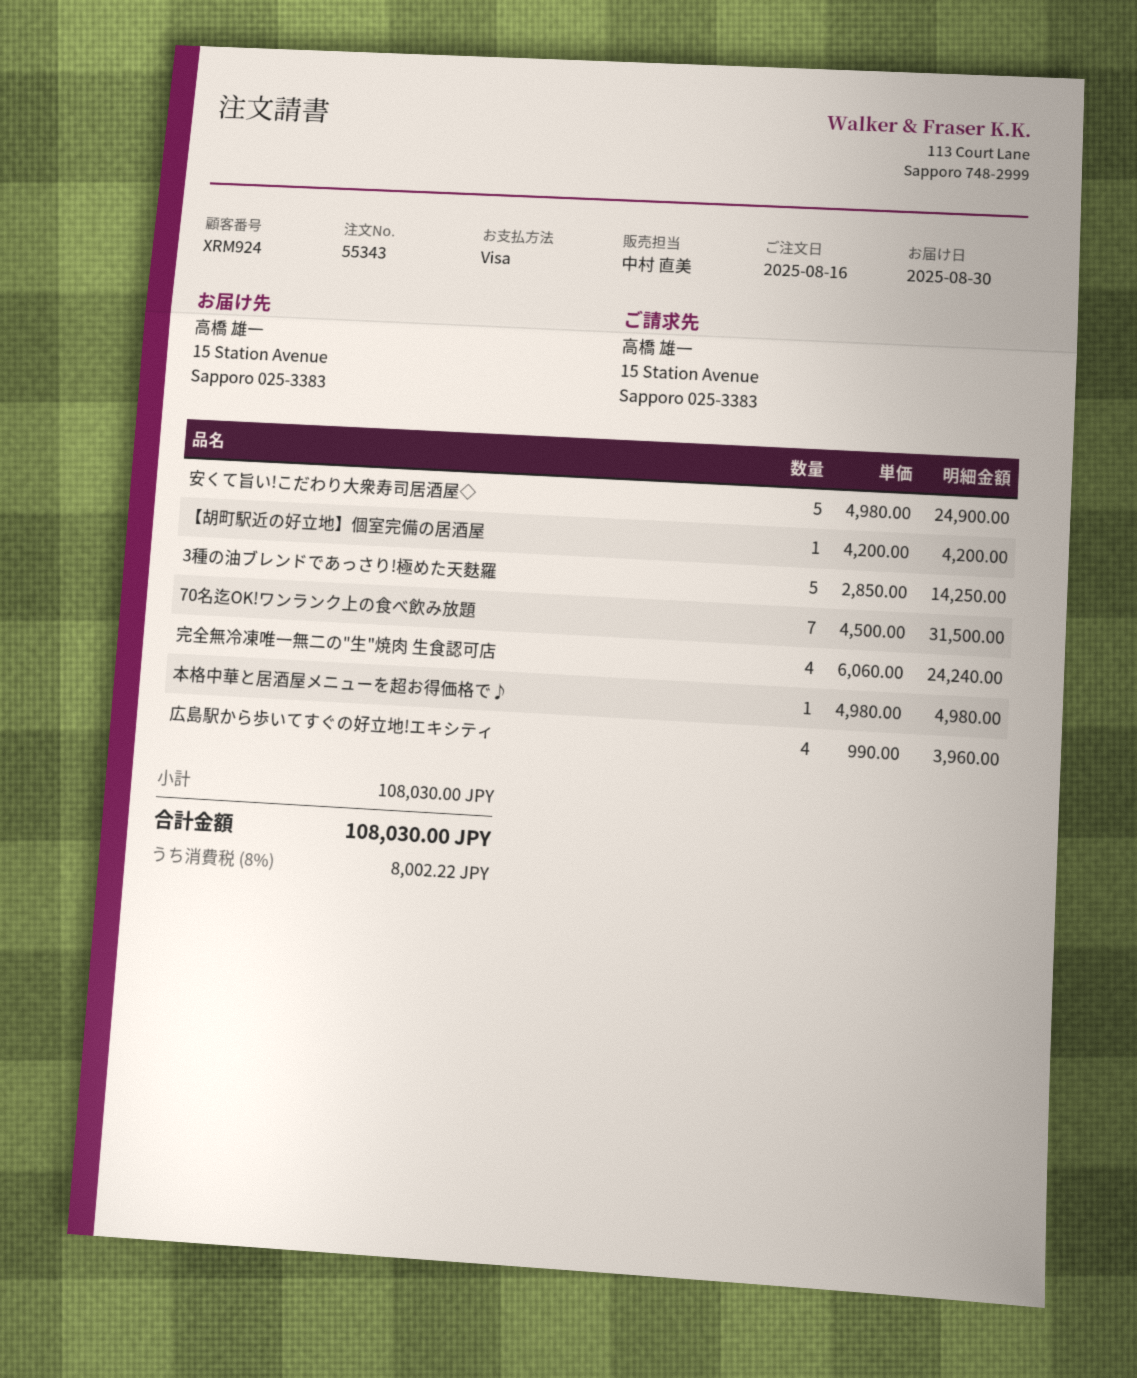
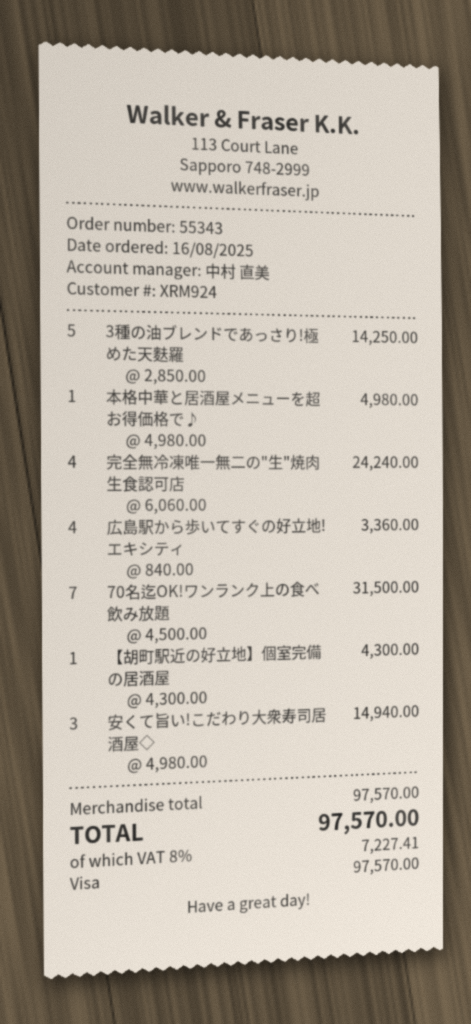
安くて旨い!こだわり大衆寿司居酒屋◇: 5 x 4980.00 = 24900.00 -> 3 x 4980.00 = 14940.00
【胡町駅近の好立地】個室完備の居酒屋: 1 x 4200.00 = 4200.00 -> 1 x 4300.00 = 4300.00
広島駅から歩いてすぐの好立地!エキシティ: 4 x 990.00 = 3960.00 -> 4 x 840.00 = 3360.00
subtotal: 108030.00 -> 97570.00
tax: 8% = 8002.22 -> 8% = 7227.41
total: 108030.00 -> 97570.00

